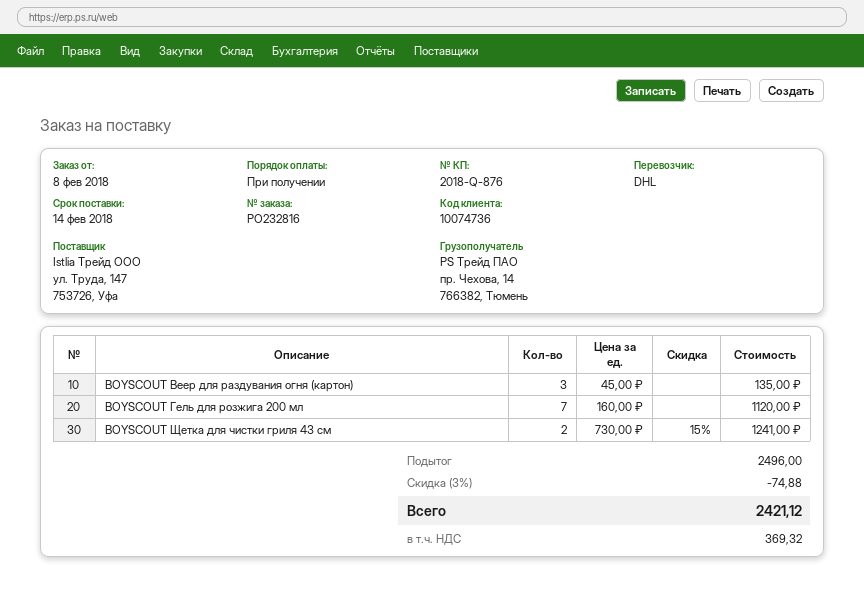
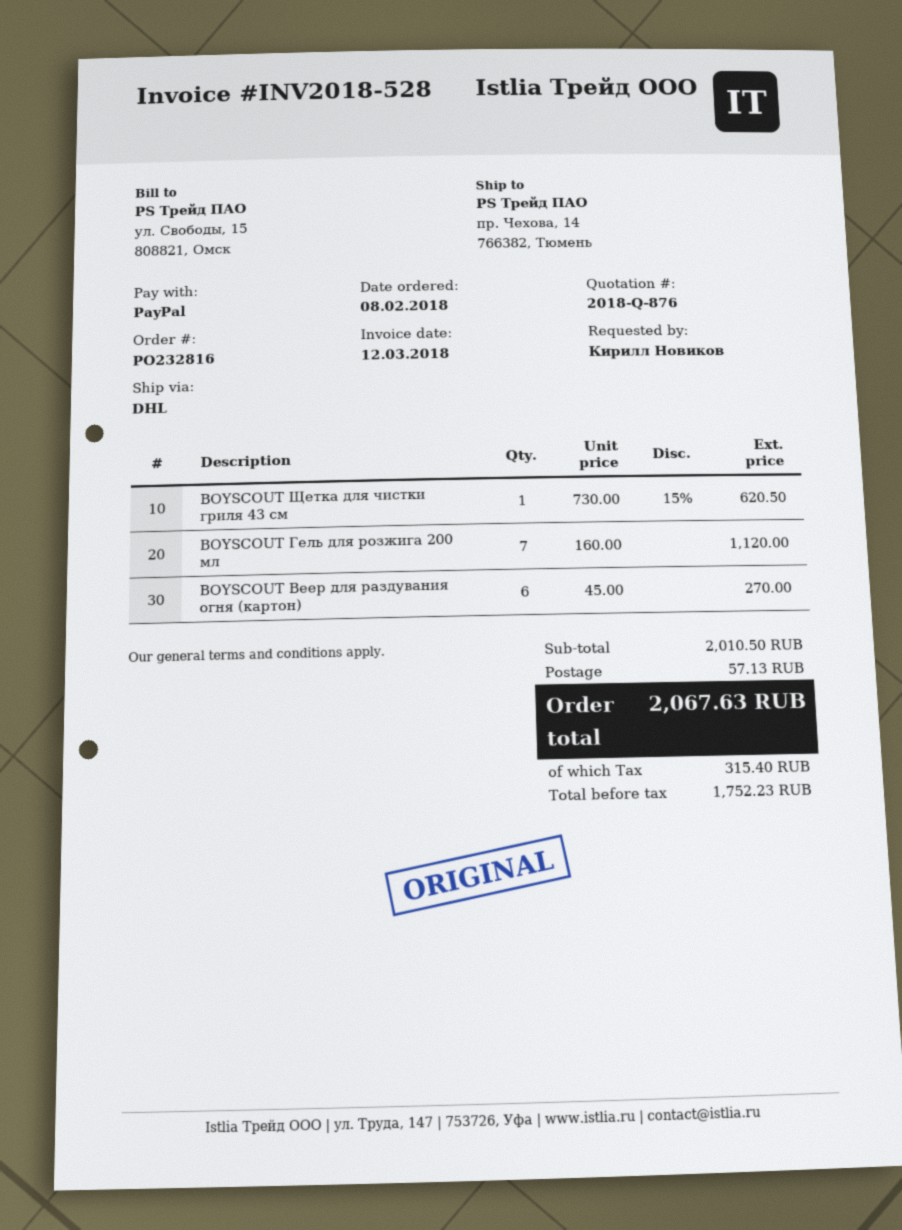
BOYSCOUT Веер для раздувания огня (картон): 3 x 45.00 = 135.00 -> 6 x 45.00 = 270.00
BOYSCOUT Щетка для чистки гриля 43 см: 2 x 730.00 - 15% = 1241.00 -> 1 x 730.00 - 15% = 620.50
subtotal: 2496.00 -> 2010.50
discount: 3% = 74.88 -> none
shipping: none -> 57.13
tax: 369.32 -> 315.40
total: 2421.12 -> 2067.63

